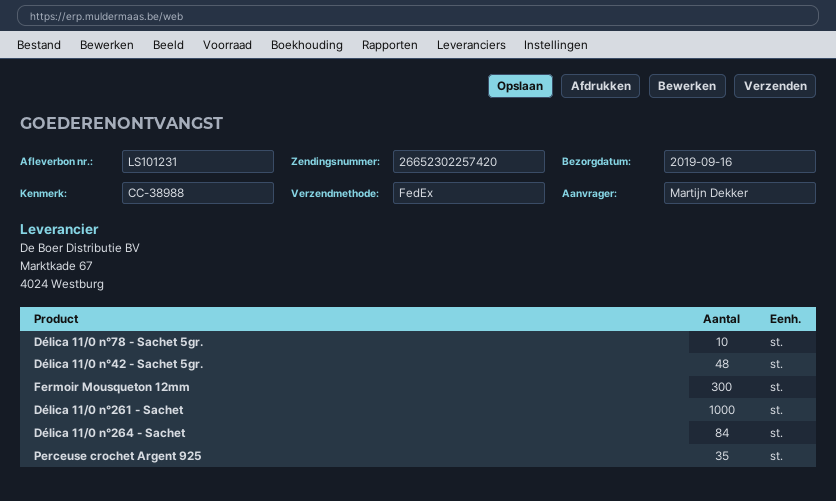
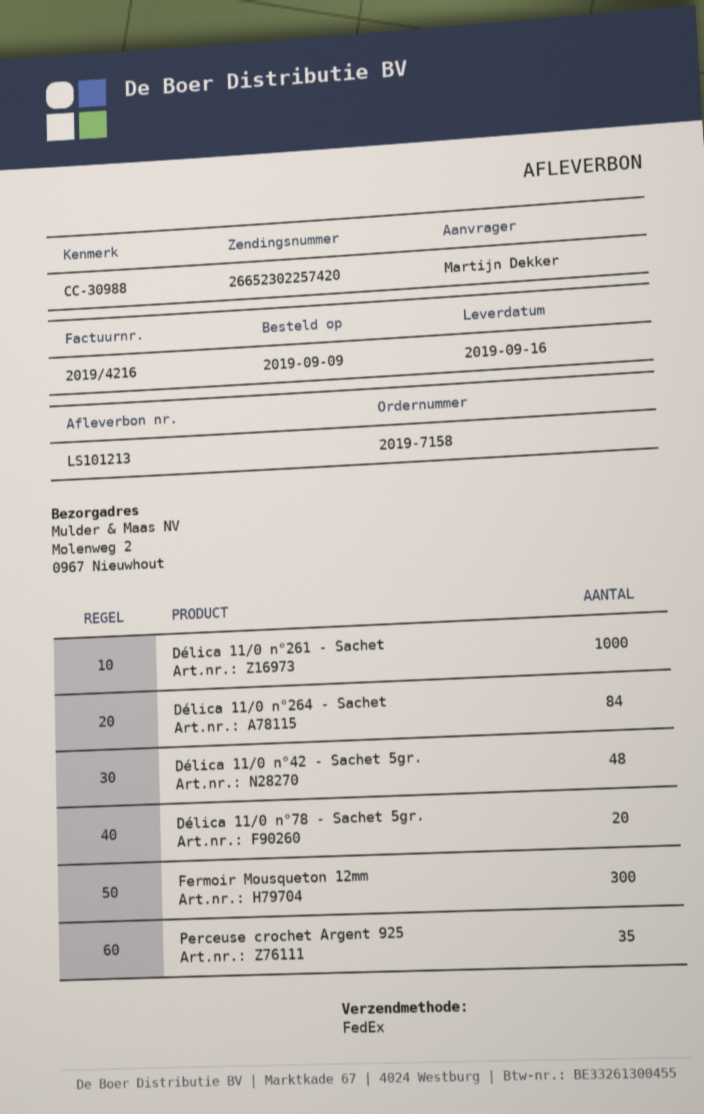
delivery note number: LS101231 -> LS101213
reference: CC-38988 -> CC-30988
Délica 11/0 n°78 - Sachet 5gr.: 10 -> 20

